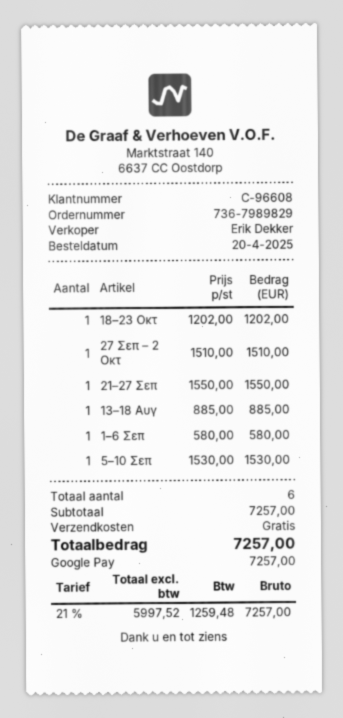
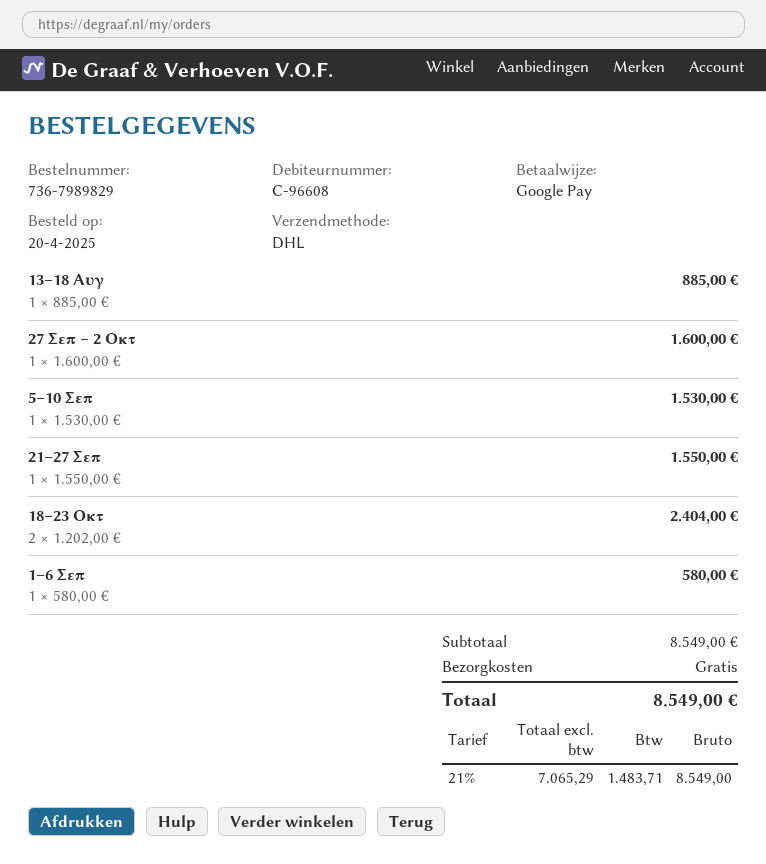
18–23 Οκτ: 1 x 1202.00 = 1202.00 -> 2 x 1202.00 = 2404.00
27 Σεπ – 2 Οκτ: 1 x 1510.00 = 1510.00 -> 1 x 1600.00 = 1600.00
subtotal: 7257.00 -> 8549.00
net: 5997.52 -> 7065.29
tax: 21% = 1259.48 -> 21% = 1483.71
total: 7257.00 -> 8549.00

